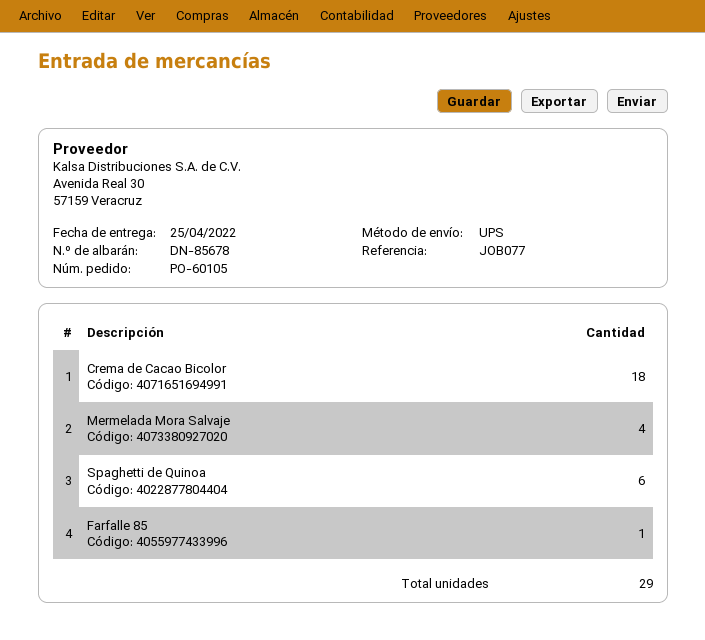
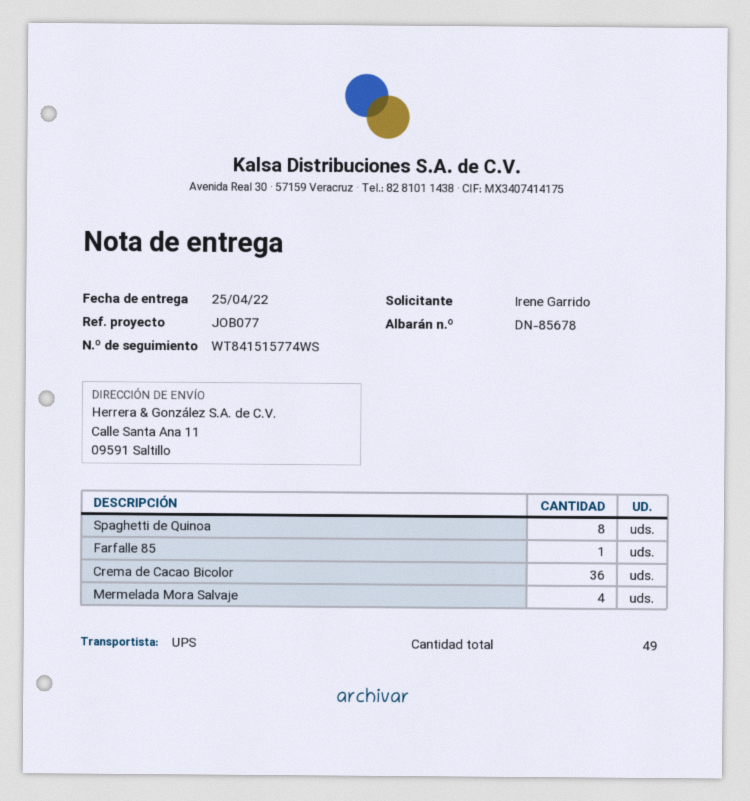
Crema de Cacao Bicolor: 18 -> 36
Spaghetti de Quinoa: 6 -> 8
total quantity: 29 -> 49

